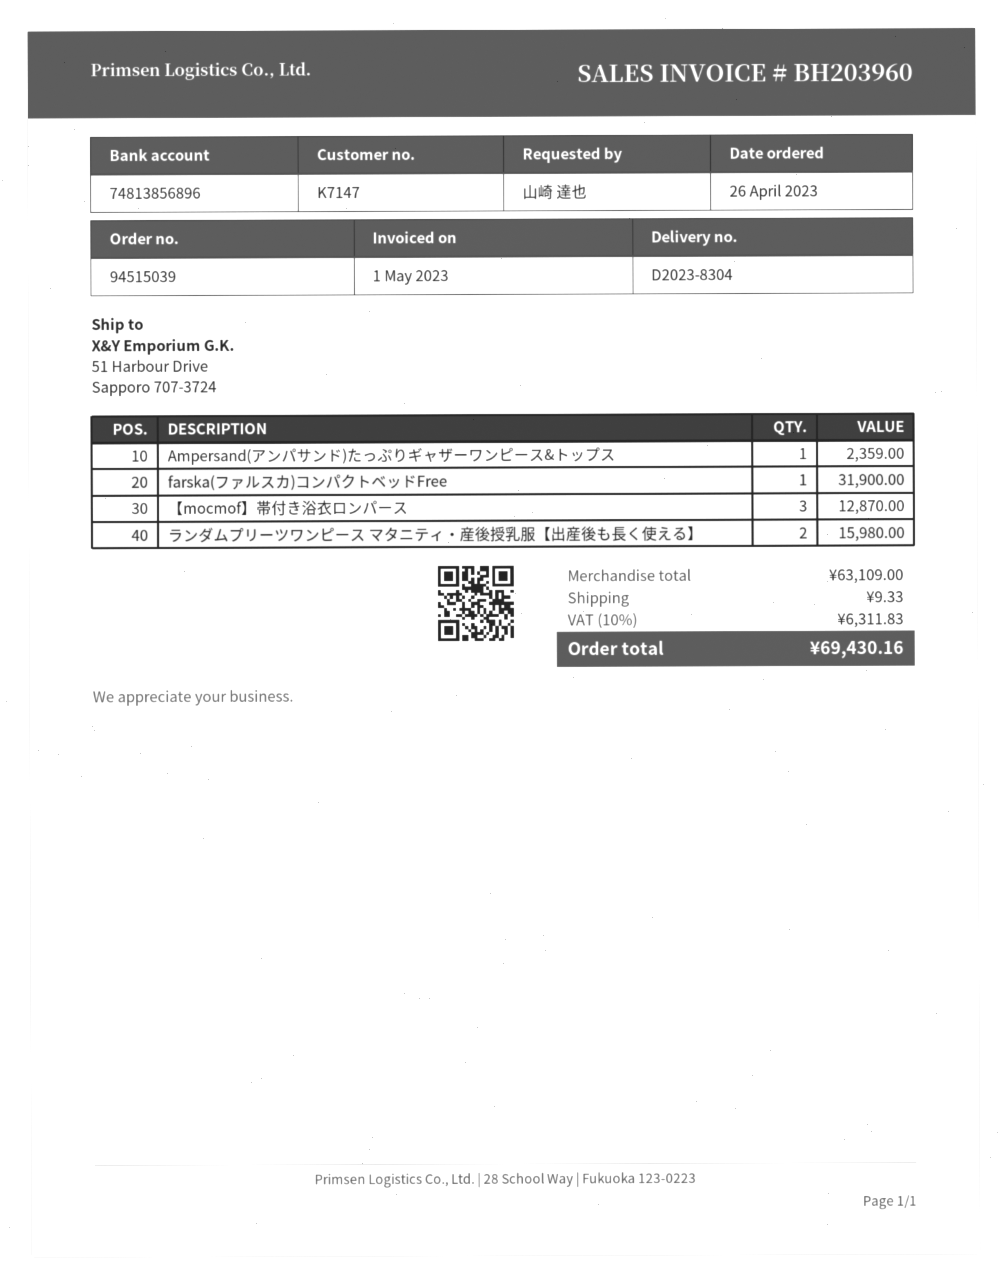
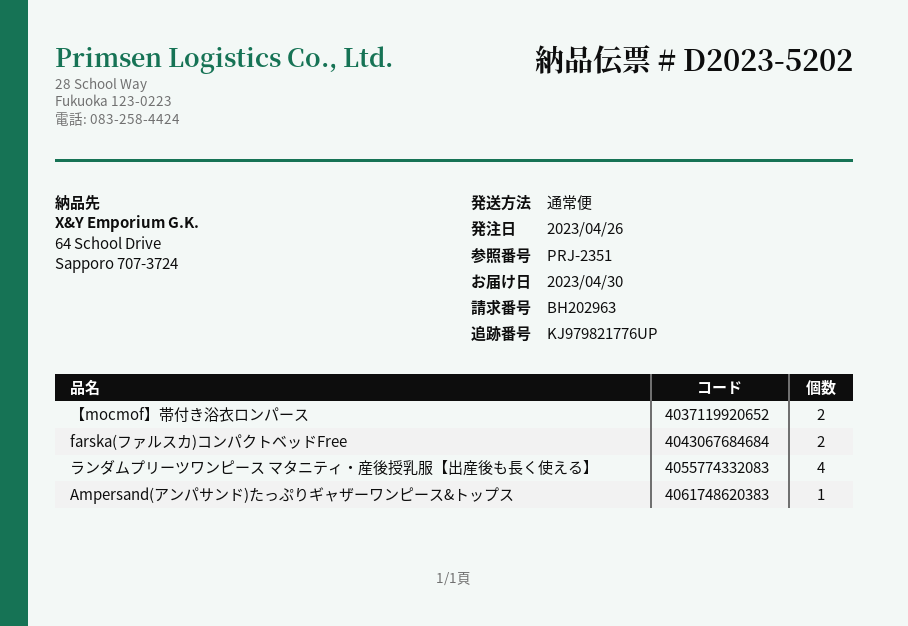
delivery note number: D2023-8304 -> D2023-5202
invoice number: BH203960 -> BH202963
ship to: 51 Harbour Drive, Sapporo 707-3724 -> 64 School Drive, Sapporo 707-3724
farska(ファルスカ)コンパクトベッドFree: 1 -> 2
【mocmof】帯付き浴衣ロンパース: 3 -> 2
ランダムプリーツワンピース マタニティ・産後授乳服【出産後も長く使える】: 2 -> 4

